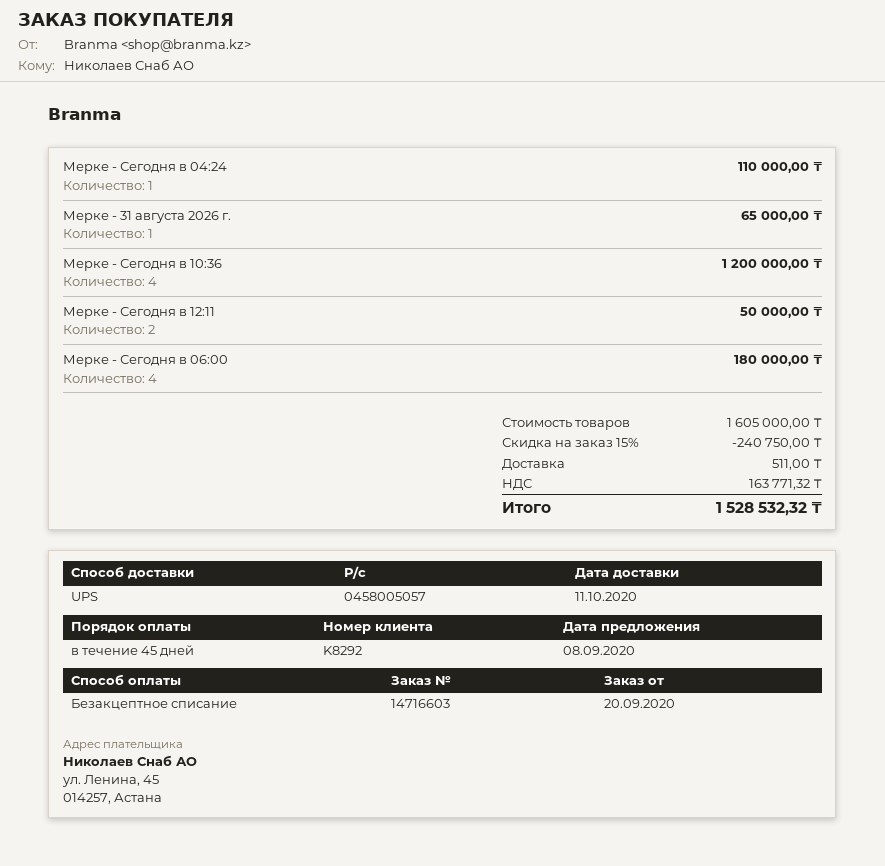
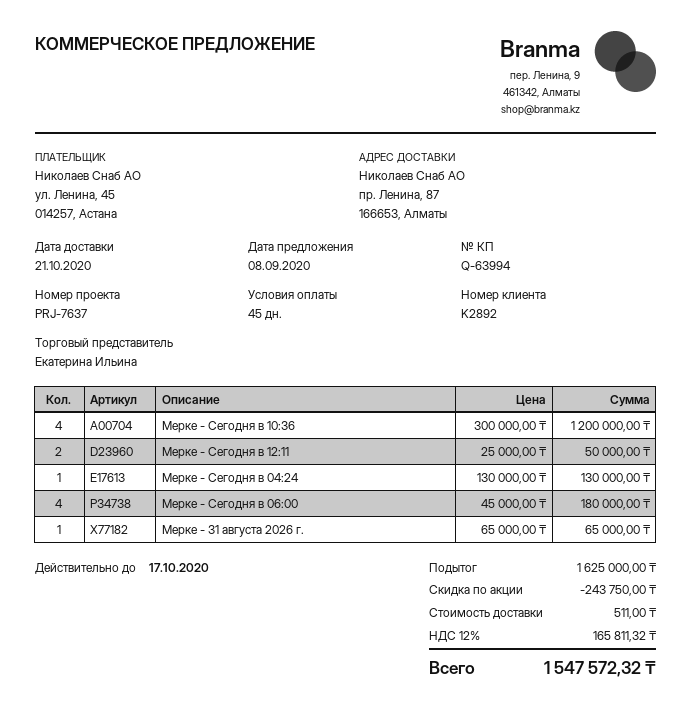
delivery date: 2020-10-11 -> 2020-10-21
customer number: K8292 -> K2892
Мерке - Сегодня в 04:24: 1 for 110000.00 -> 1 for 130000.00
subtotal: 1605000.00 -> 1625000.00
discount: 240750.00 -> 243750.00
tax: 163771.32 -> 165811.32
total: 1528532.32 -> 1547572.32

